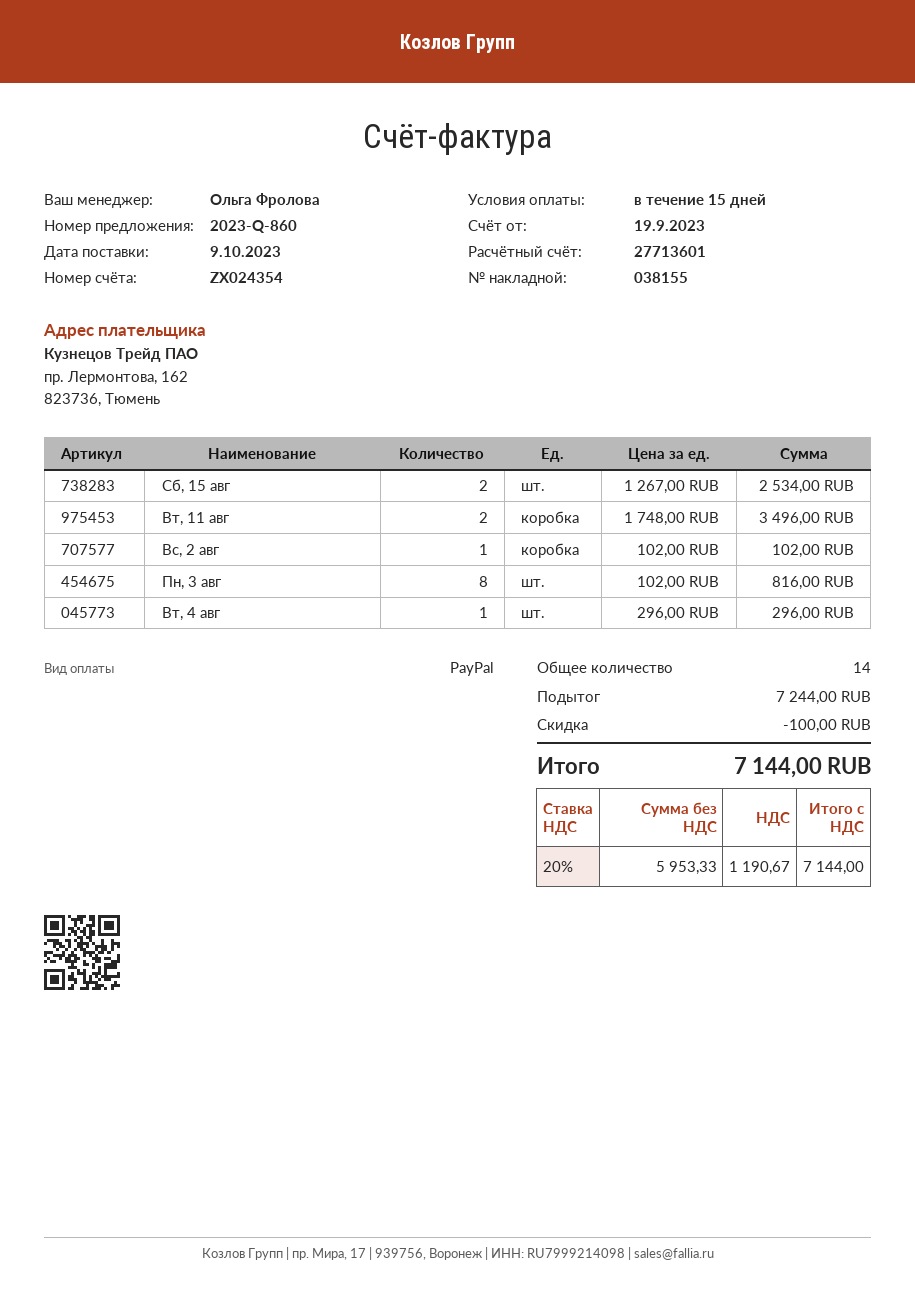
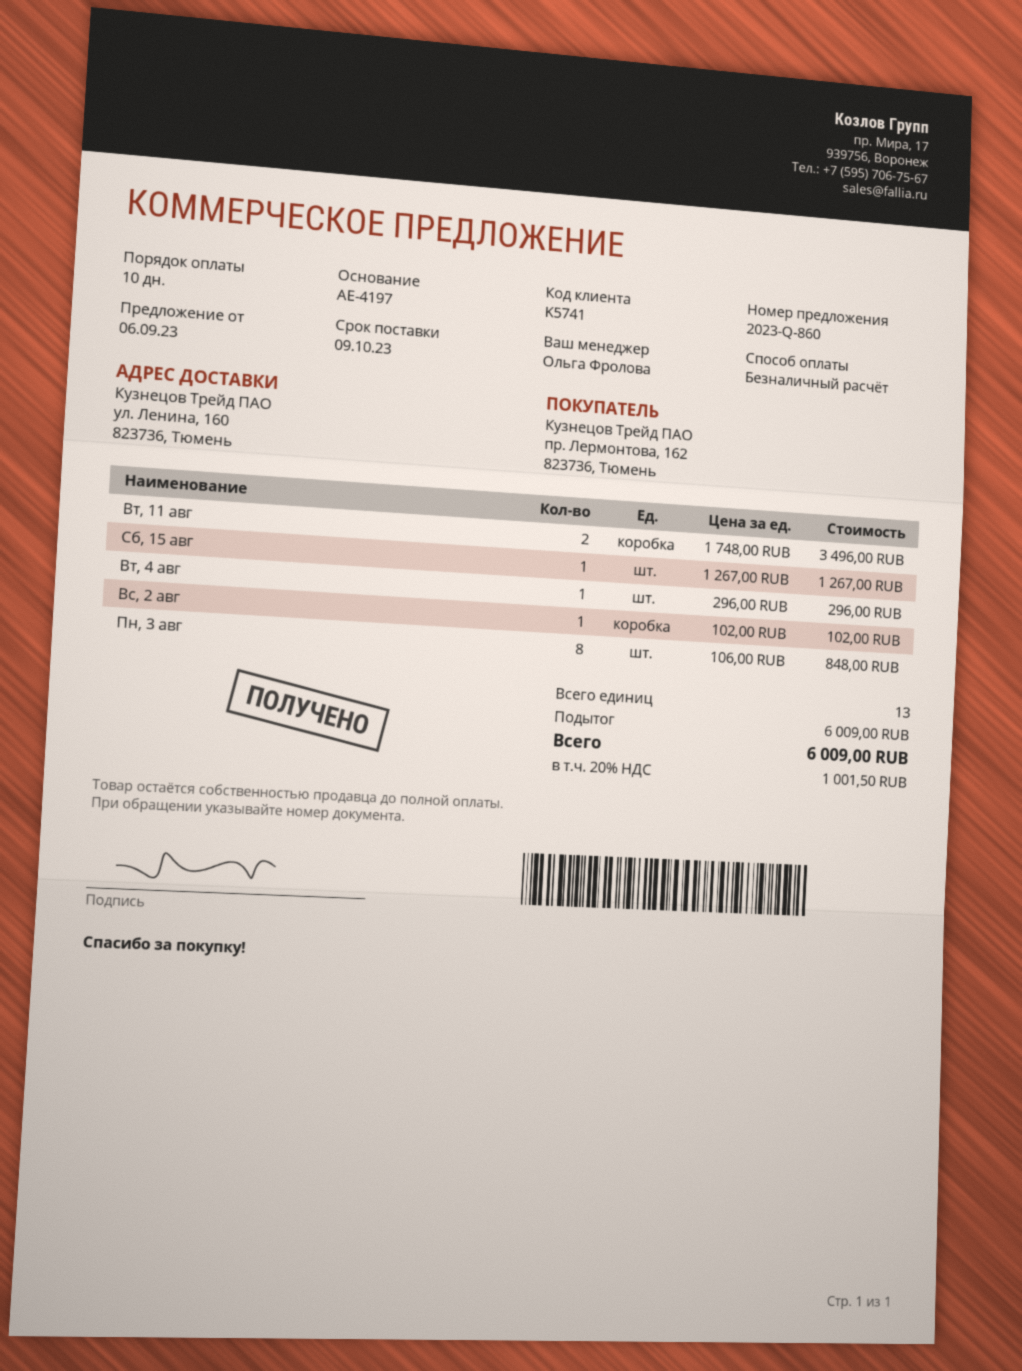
payment terms: 15 days -> 10 days
payment method: PayPal -> bank transfer
Сб, 15 авг: 2 x 1267.00 = 2534.00 -> 1 x 1267.00 = 1267.00
Пн, 3 авг: 8 x 102.00 = 816.00 -> 8 x 106.00 = 848.00
total quantity: 14 -> 13
subtotal: 7244.00 -> 6009.00
discount: 100.00 -> none
tax: 20% = 1190.67 -> 20% = 1001.50
total: 7144.00 -> 6009.00

